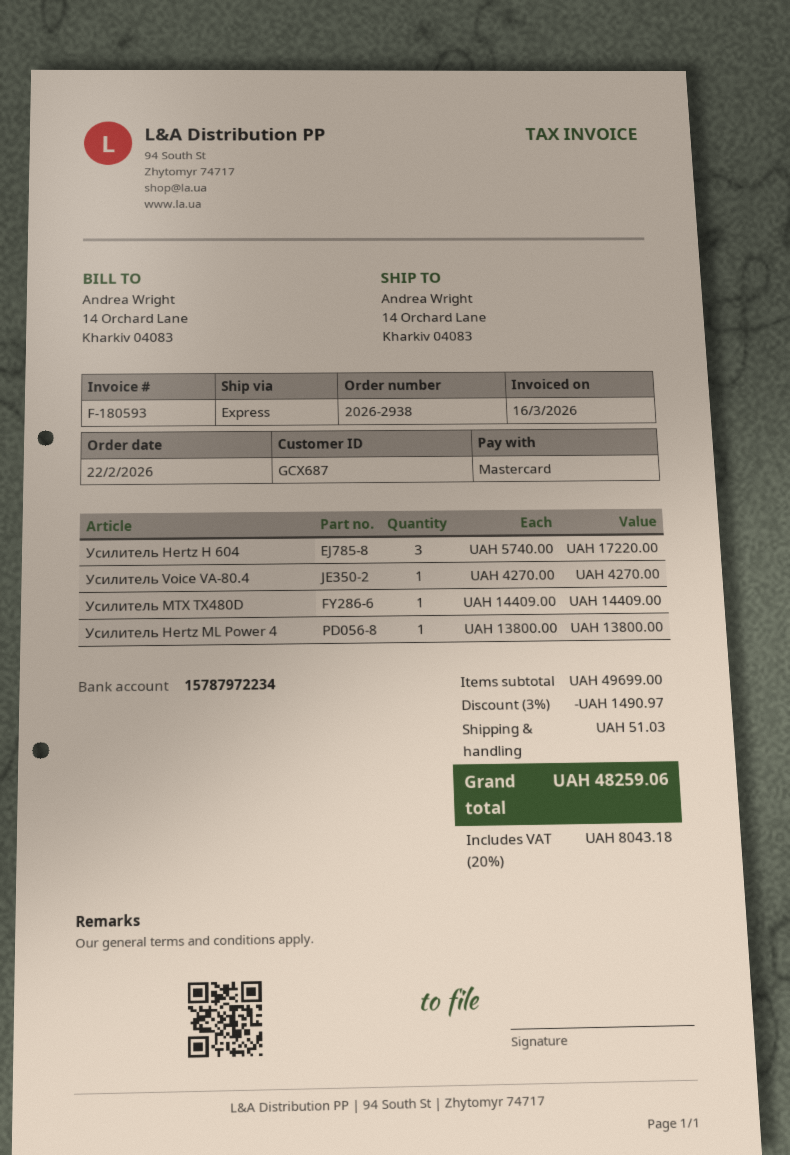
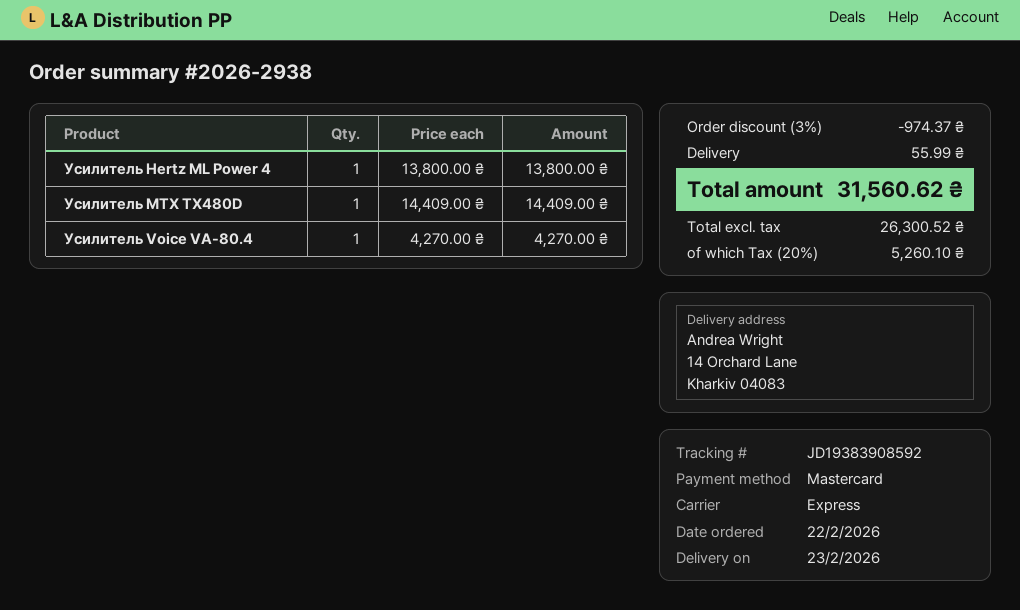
Усилитель Hertz H 604: 3 x 5740.00 = 17220.00 -> none
discount: 3% = 1490.97 -> 3% = 974.37
shipping: 51.03 -> 55.99
tax: 20% = 8043.18 -> 20% = 5260.10
total: 48259.06 -> 31560.62

